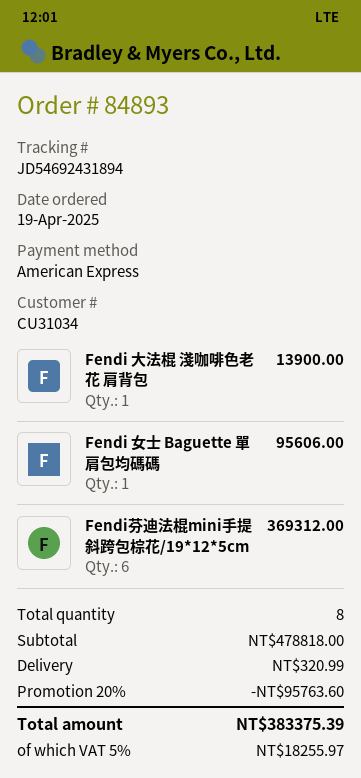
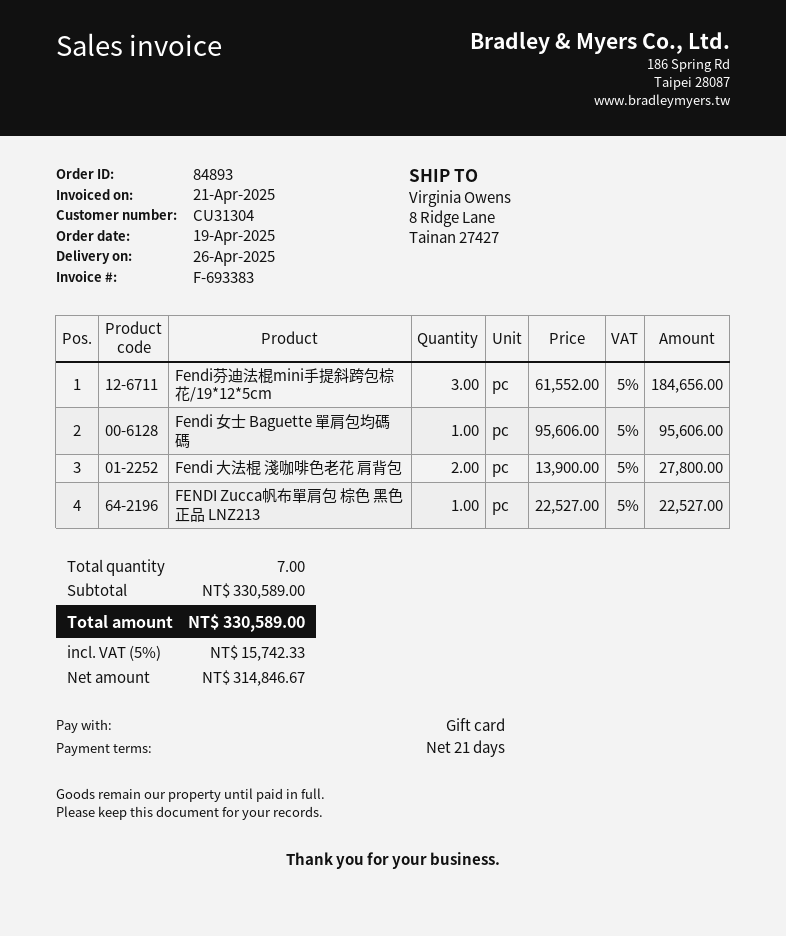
customer number: CU31034 -> CU31304
payment method: American Express -> gift card
Fendi 大法棍 淺咖啡色老花 肩背包: 1 for 13900.00 -> 2 for 27800.00
Fendi芬迪法棍mini手提斜跨包棕花/19*12*5cm: 6 for 369312.00 -> 3 for 184656.00
FENDI Zucca帆布單肩包 棕色 黑色 正品 LNZ213: none -> 1 for 22527.00
total quantity: 8 -> 7
subtotal: 478818.00 -> 330589.00
discount: 20% = 95763.60 -> none
shipping: 320.99 -> none
tax: 5% = 18255.97 -> 5% = 15742.33
total: 383375.39 -> 330589.00

